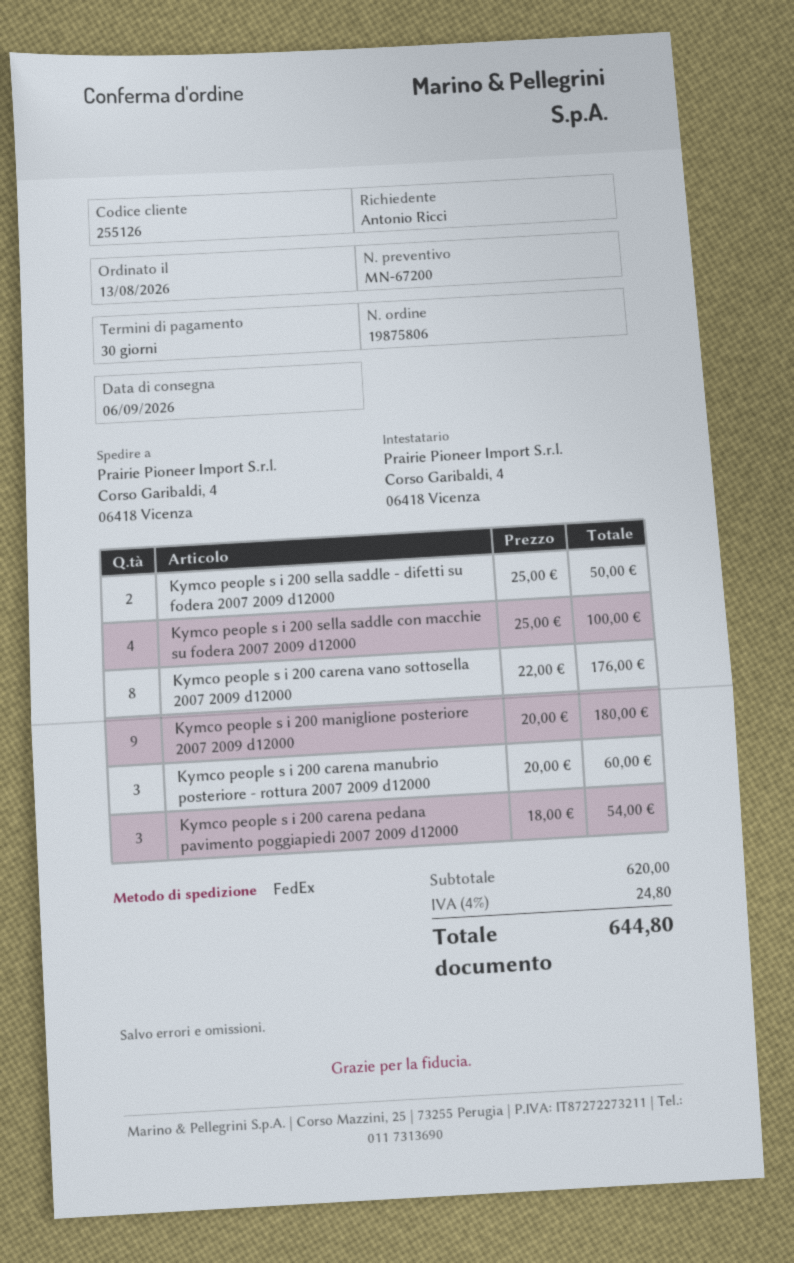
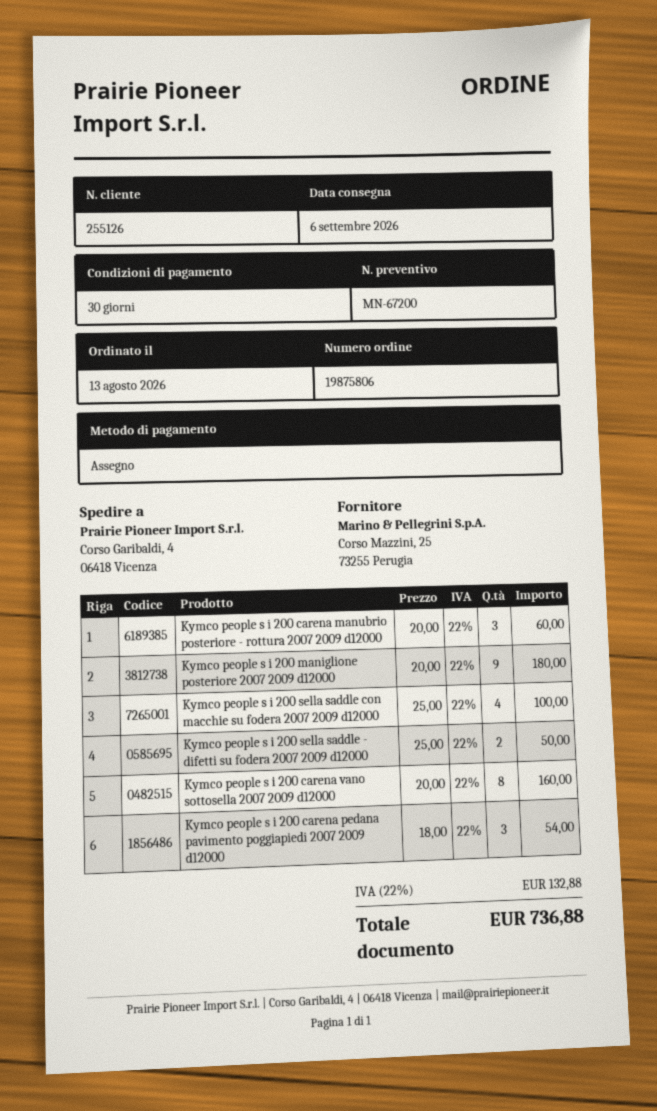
Kymco people s i 200 carena vano sottosella 2007 2009 d12000: 8 x 22.00 = 176.00 -> 8 x 20.00 = 160.00
tax: 4% = 24.80 -> 22% = 132.88
total: 644.80 -> 736.88

